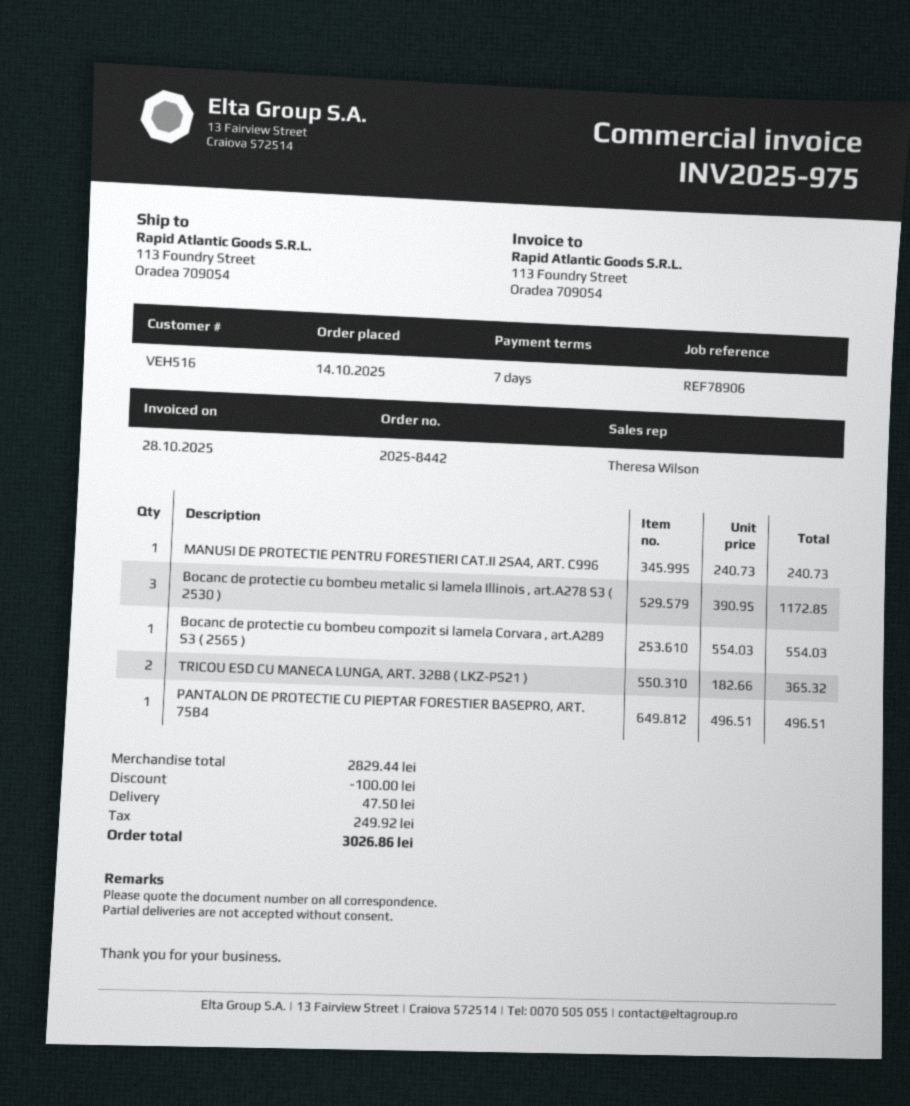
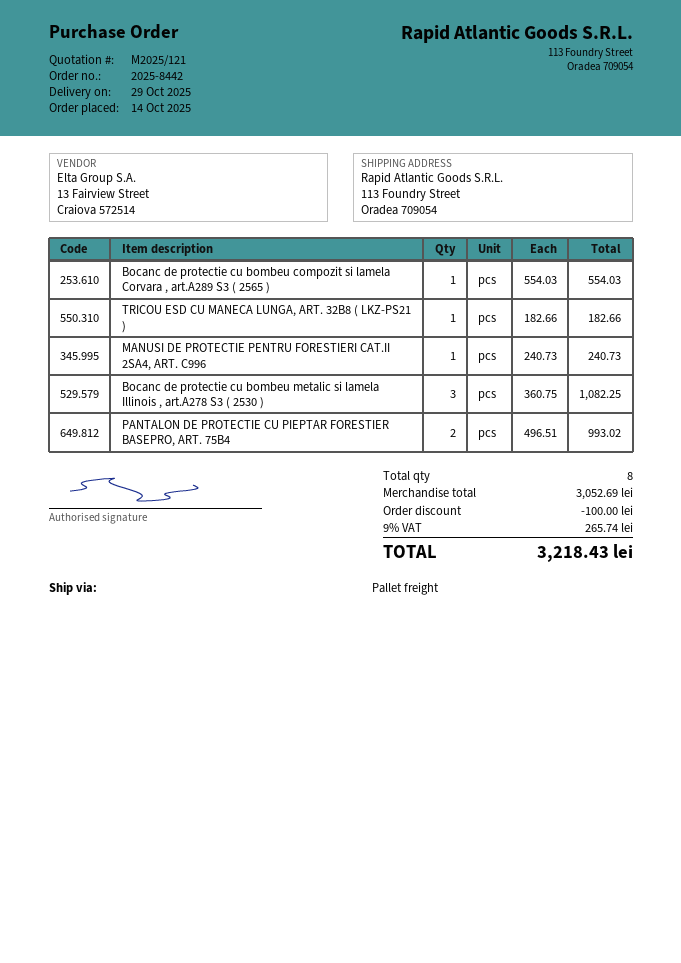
Bocanc de protectie cu bombeu metalic si lamela Illinois , art.A278 S3 ( 2530 ): 3 x 390.95 = 1172.85 -> 3 x 360.75 = 1082.25
TRICOU ESD CU MANECA LUNGA, ART. 32B8 ( LKZ-PS21 ): 2 x 182.66 = 365.32 -> 1 x 182.66 = 182.66
PANTALON DE PROTECTIE CU PIEPTAR FORESTIER BASEPRO, ART. 75B4: 1 x 496.51 = 496.51 -> 2 x 496.51 = 993.02
subtotal: 2829.44 -> 3052.69
shipping: 47.50 -> none
tax: 249.92 -> 265.74
total: 3026.86 -> 3218.43

